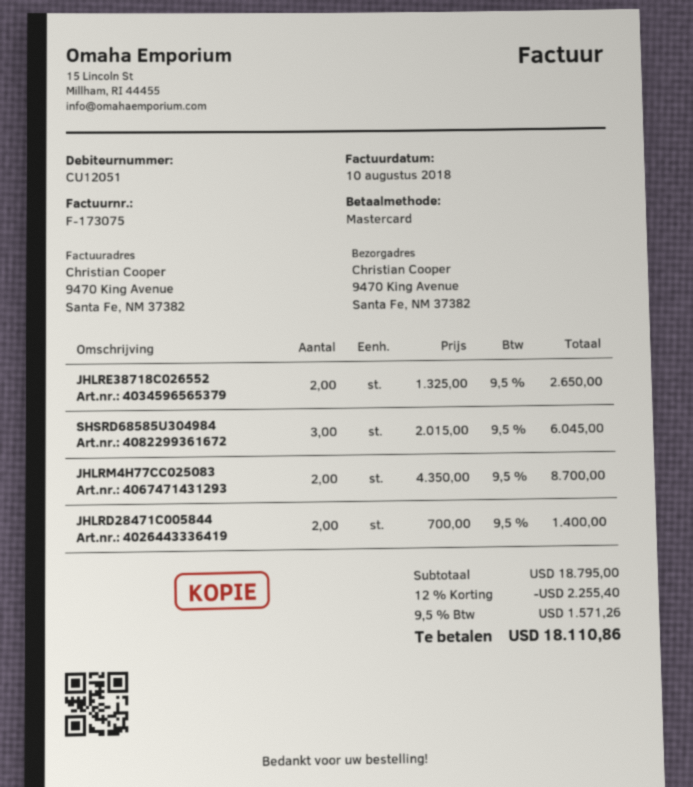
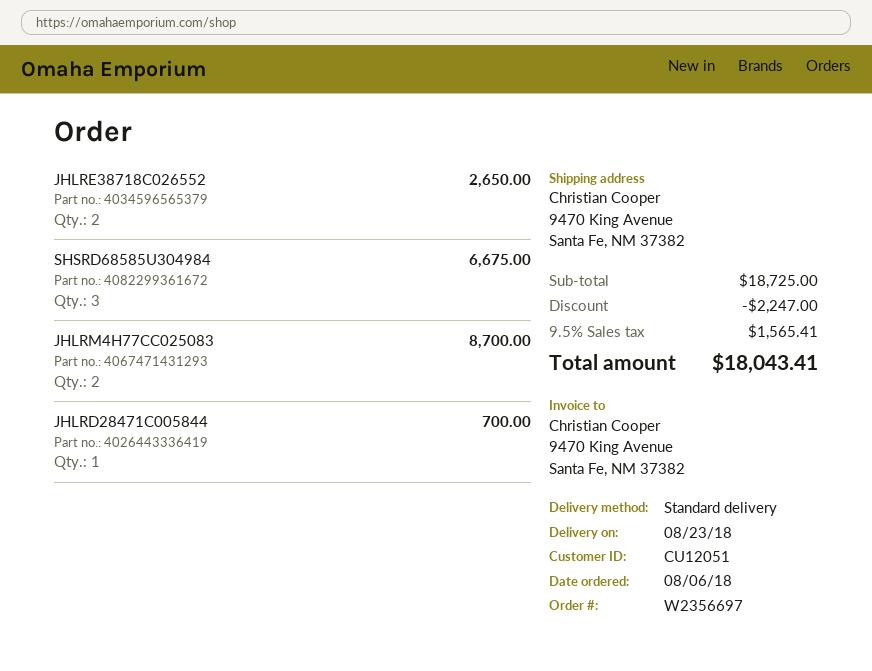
SHSRD68585U304984: 3 for 6045.00 -> 3 for 6675.00
JHLRD28471C005844: 2 for 1400.00 -> 1 for 700.00
subtotal: 18795.00 -> 18725.00
discount: 2255.40 -> 2247.00
tax: 9.5% = 1571.26 -> 9.5% = 1565.41
total: 18110.86 -> 18043.41

